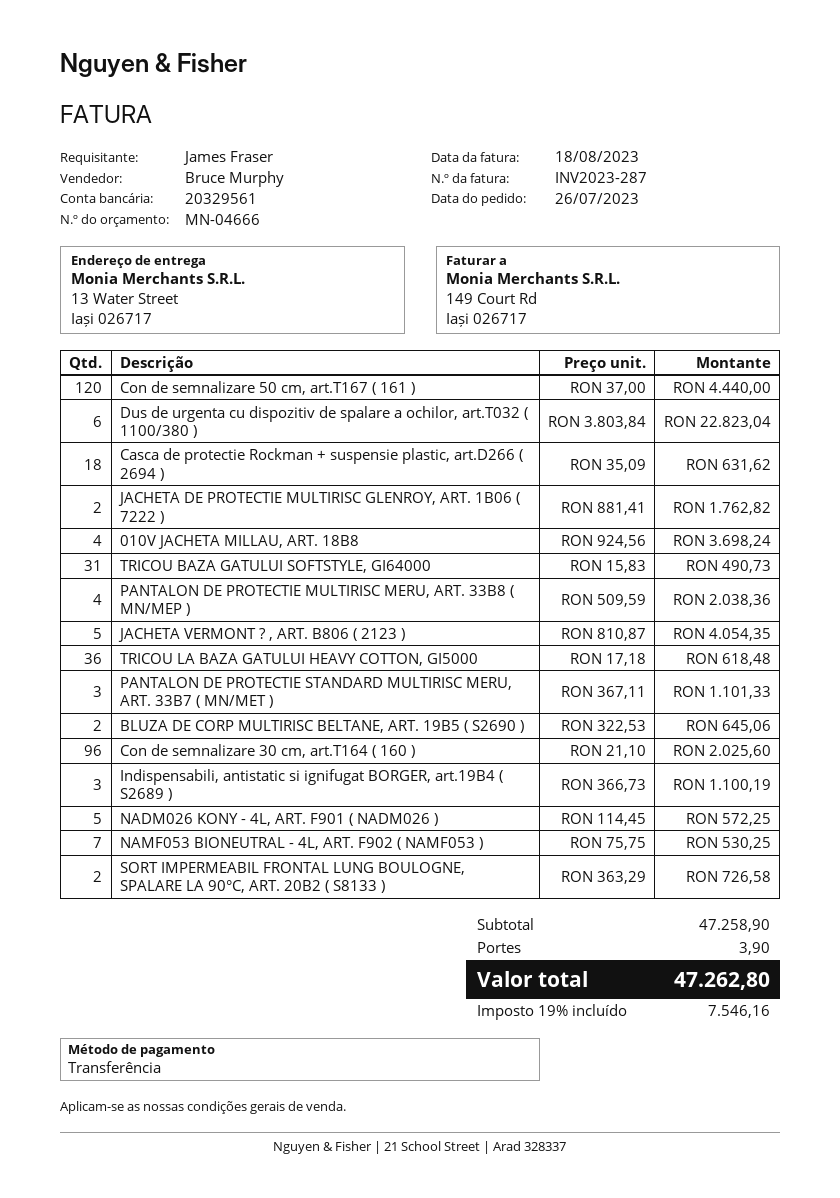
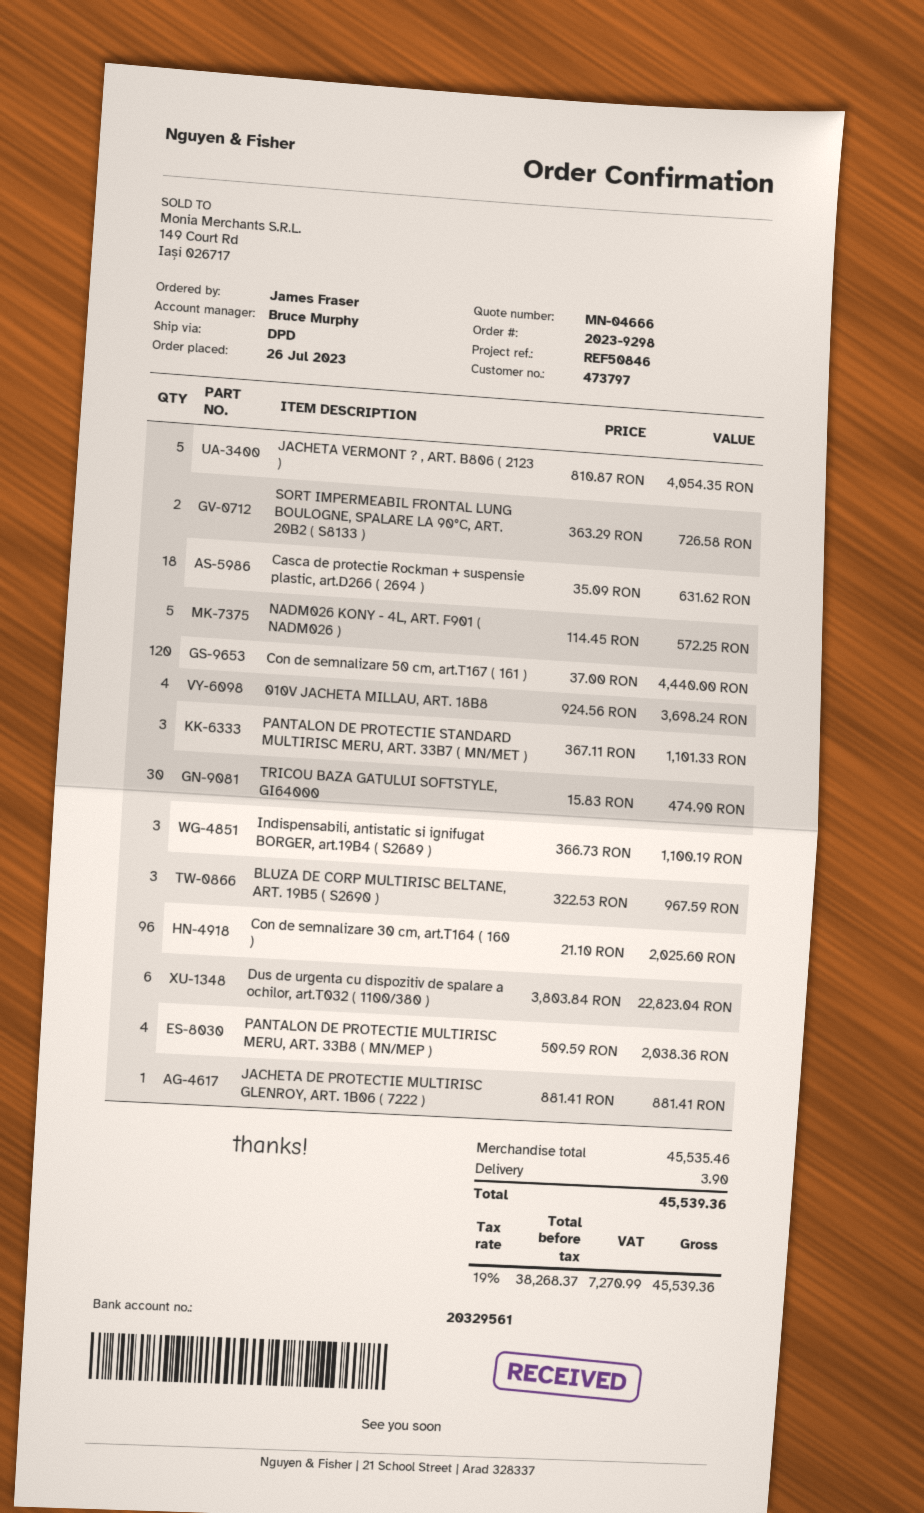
JACHETA DE PROTECTIE MULTIRISC GLENROY, ART. 1B06 ( 7222 ): 2 x 881.41 = 1762.82 -> 1 x 881.41 = 881.41
TRICOU BAZA GATULUI SOFTSTYLE, GI64000: 31 x 15.83 = 490.73 -> 30 x 15.83 = 474.90
TRICOU LA BAZA GATULUI HEAVY COTTON, GI5000: 36 x 17.18 = 618.48 -> none
BLUZA DE CORP MULTIRISC BELTANE, ART. 19B5 ( S2690 ): 2 x 322.53 = 645.06 -> 3 x 322.53 = 967.59
NAMF053 BIONEUTRAL - 4L, ART. F902 ( NAMF053 ): 7 x 75.75 = 530.25 -> none
subtotal: 47258.90 -> 45535.46
tax: 19% = 7546.16 -> 19% = 7270.99
total: 47262.80 -> 45539.36

